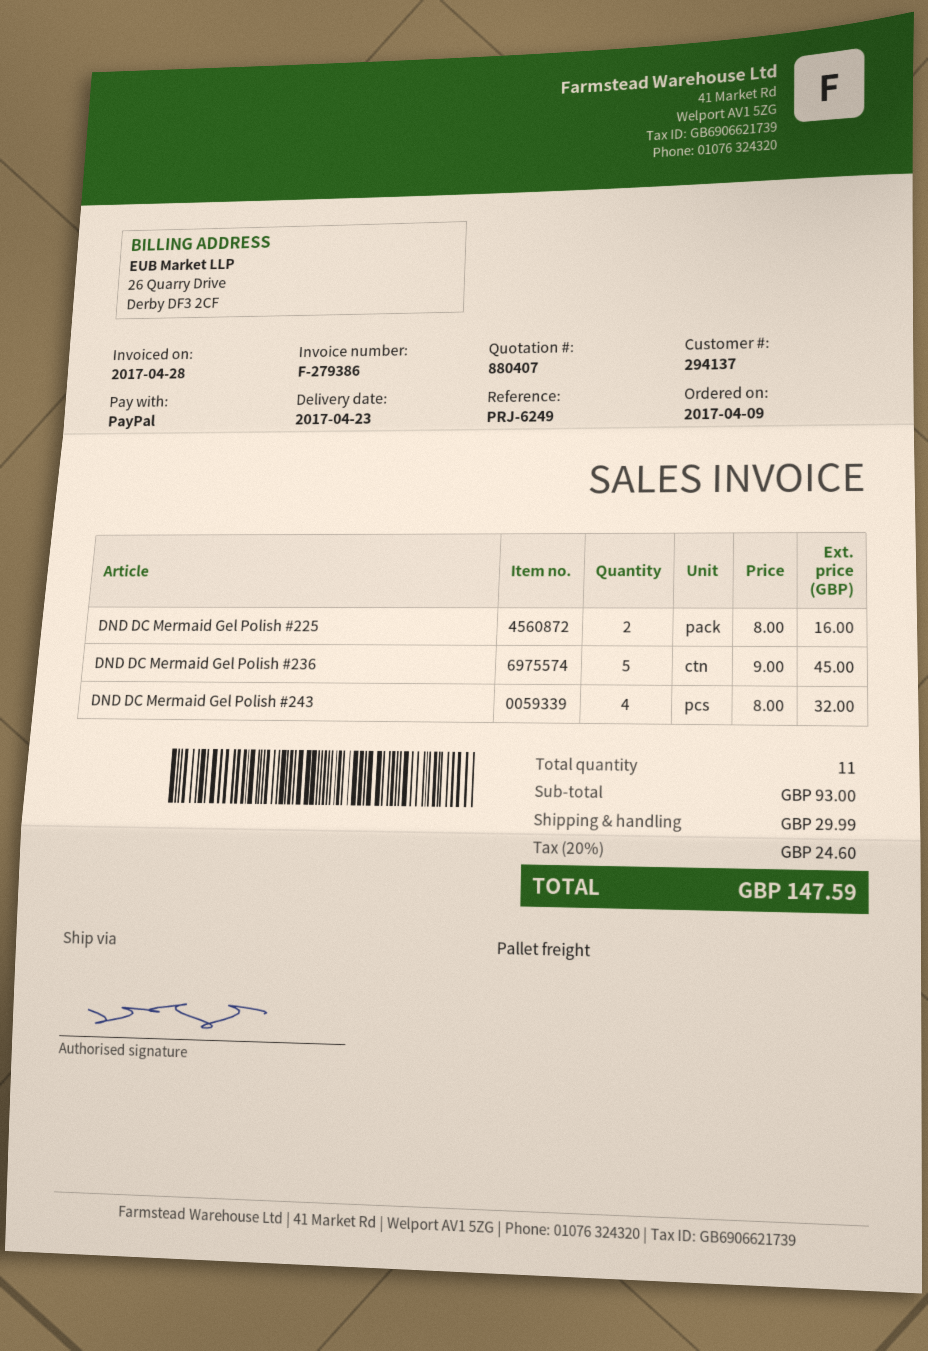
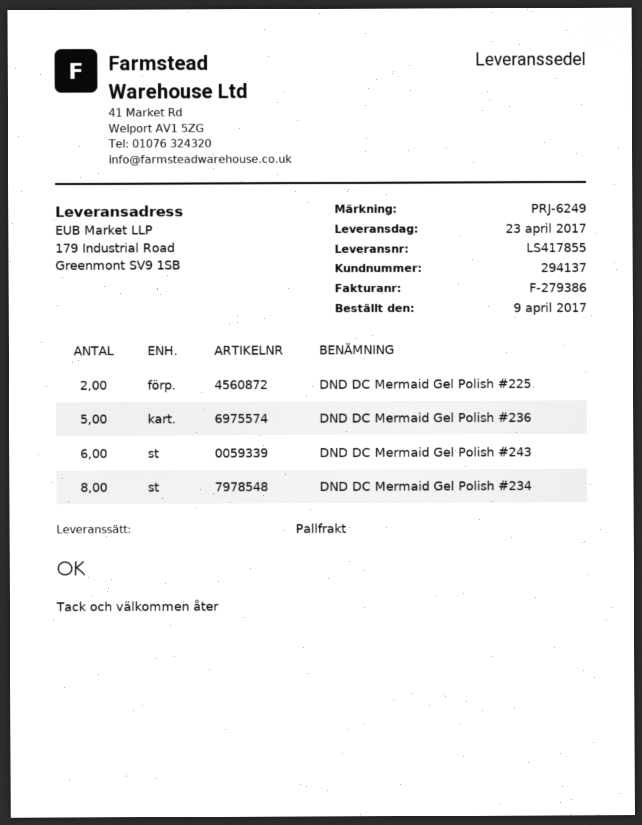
DND DC Mermaid Gel Polish #243: 4 -> 6
DND DC Mermaid Gel Polish #234: none -> 8

